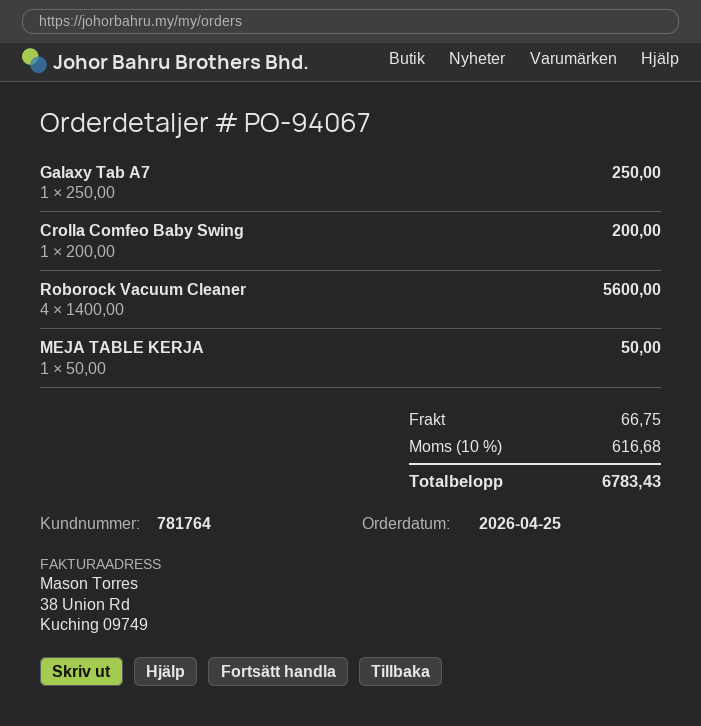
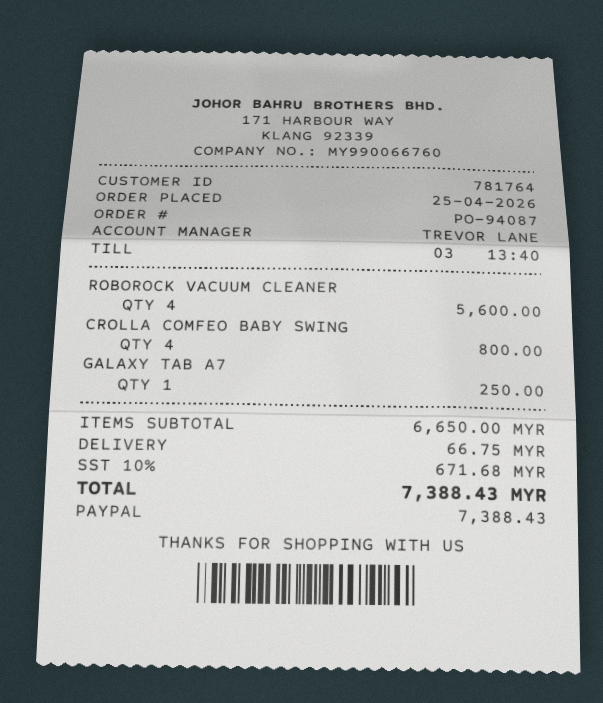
order number: PO-94067 -> PO-94087
Crolla Comfeo Baby Swing: 1 for 200.00 -> 4 for 800.00
MEJA TABLE KERJA: 1 for 50.00 -> none
tax: 10% = 616.68 -> 10% = 671.68
total: 6783.43 -> 7388.43

